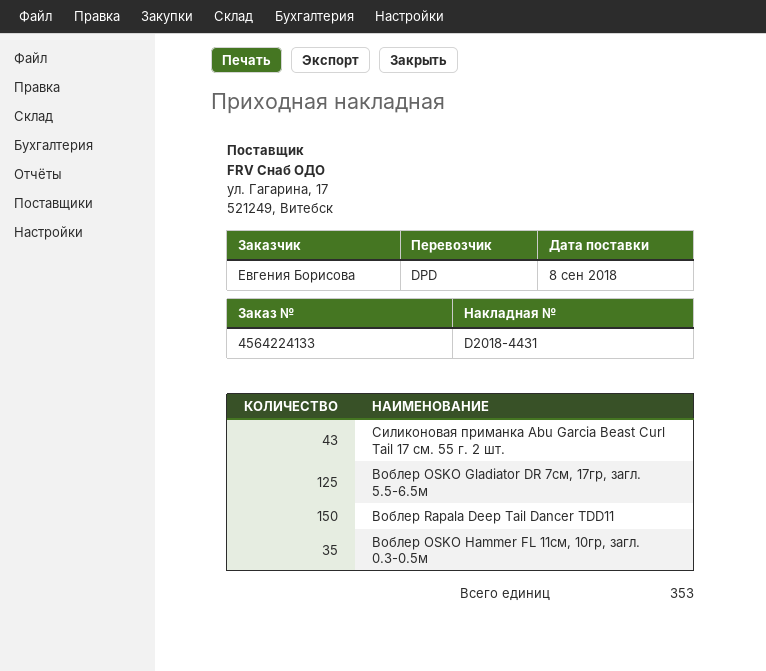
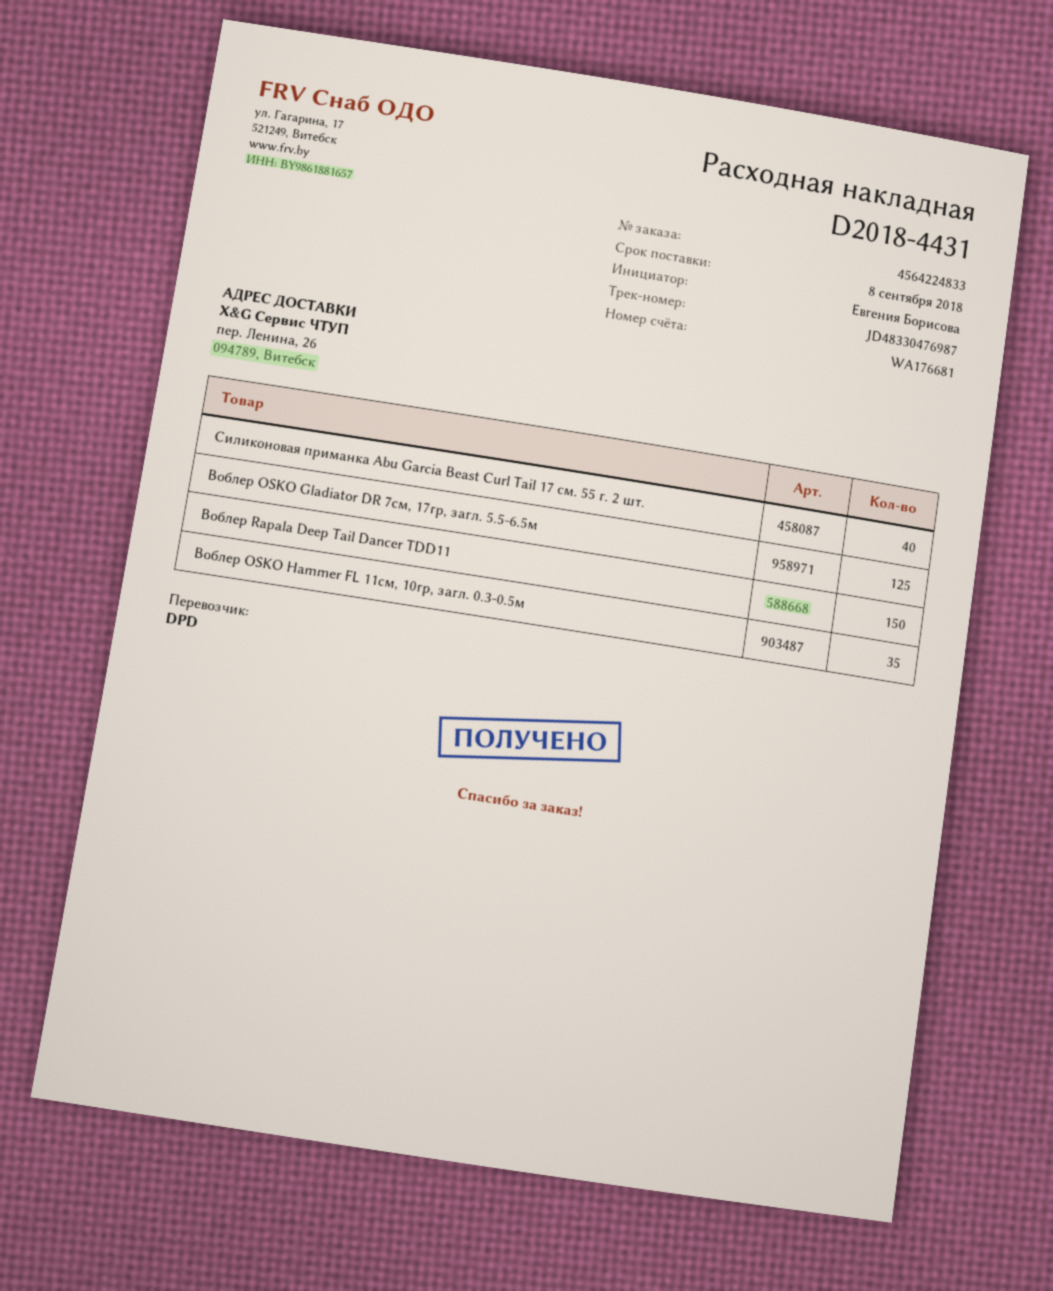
order number: 4564224133 -> 4564224833
Силиконовая приманка Abu Garcia Beast Curl Tail 17 см. 55 г. 2 шт.: 43 -> 40

